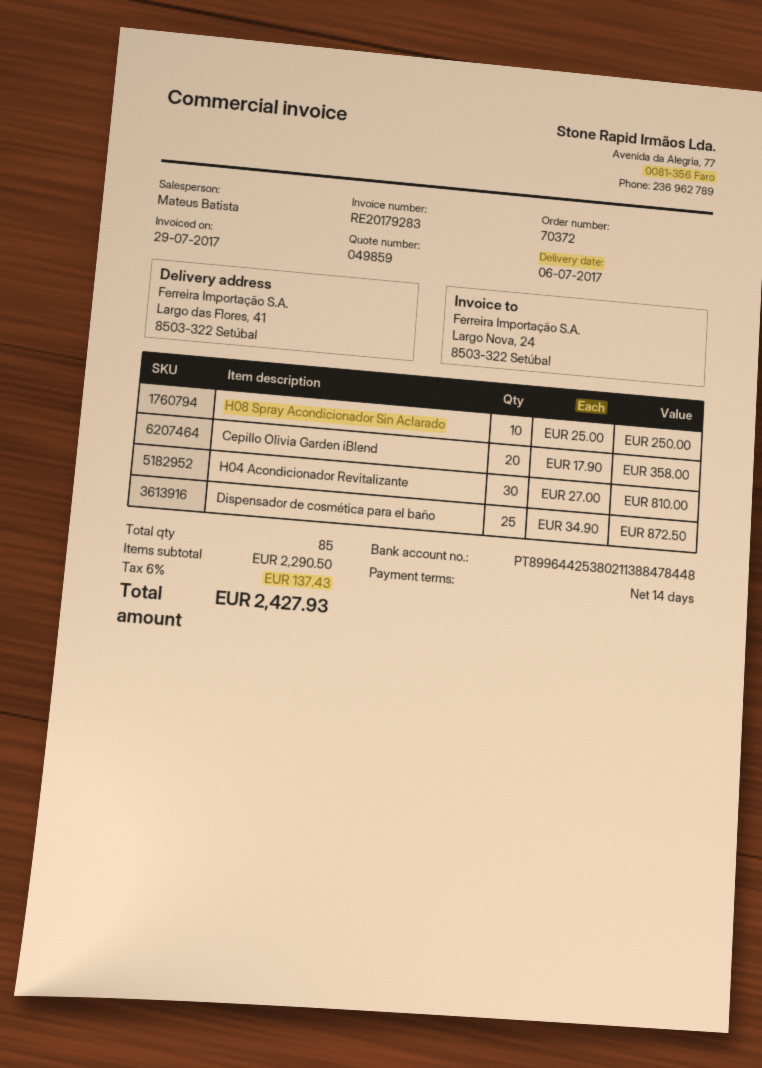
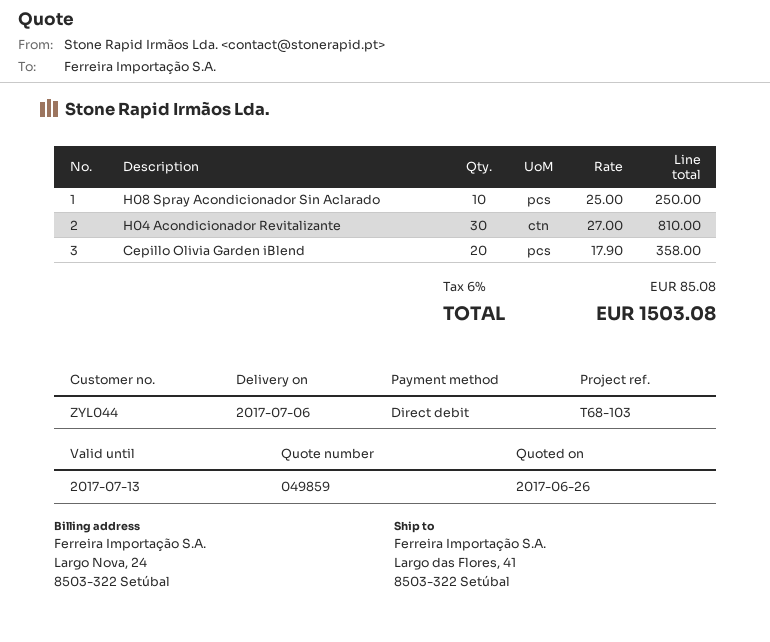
Dispensador de cosmética para el baño: 25 x 34.90 = 872.50 -> none
tax: 6% = 137.43 -> 6% = 85.08
total: 2427.93 -> 1503.08

